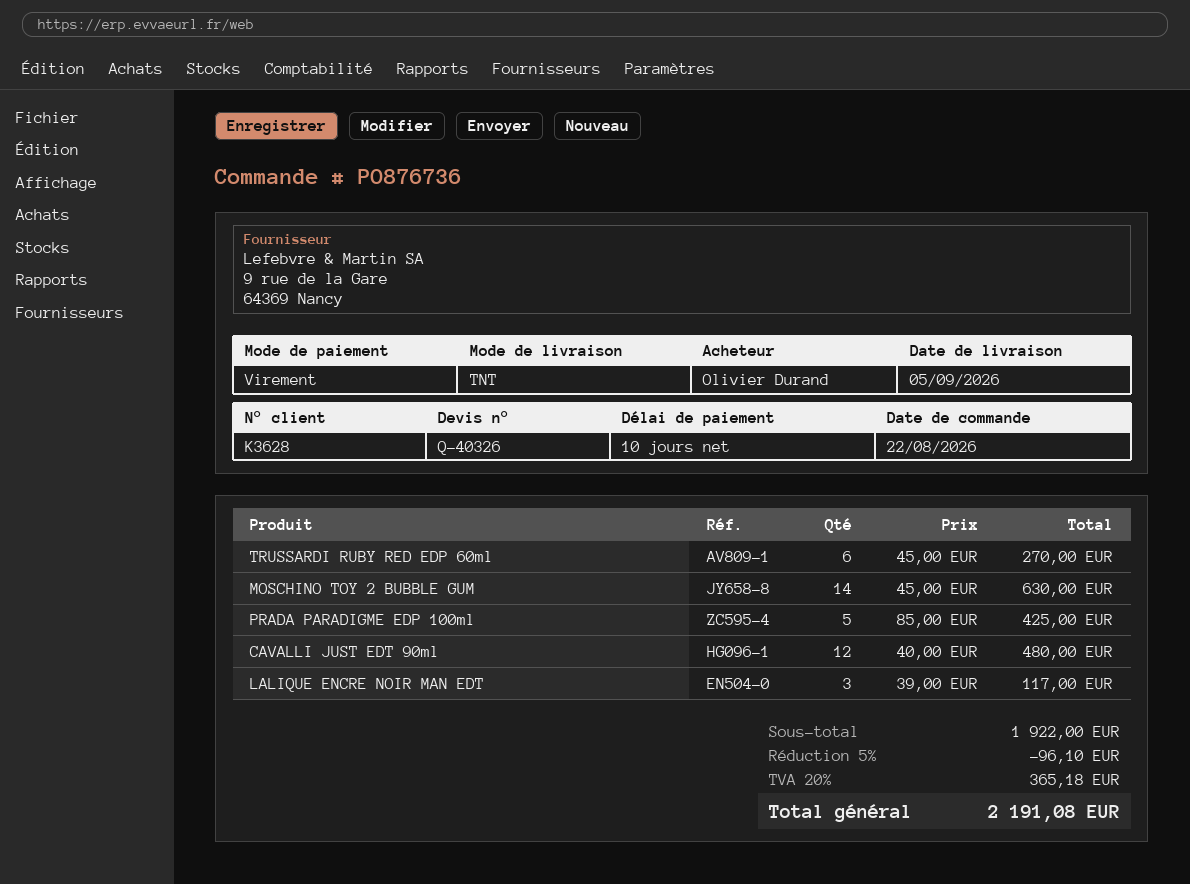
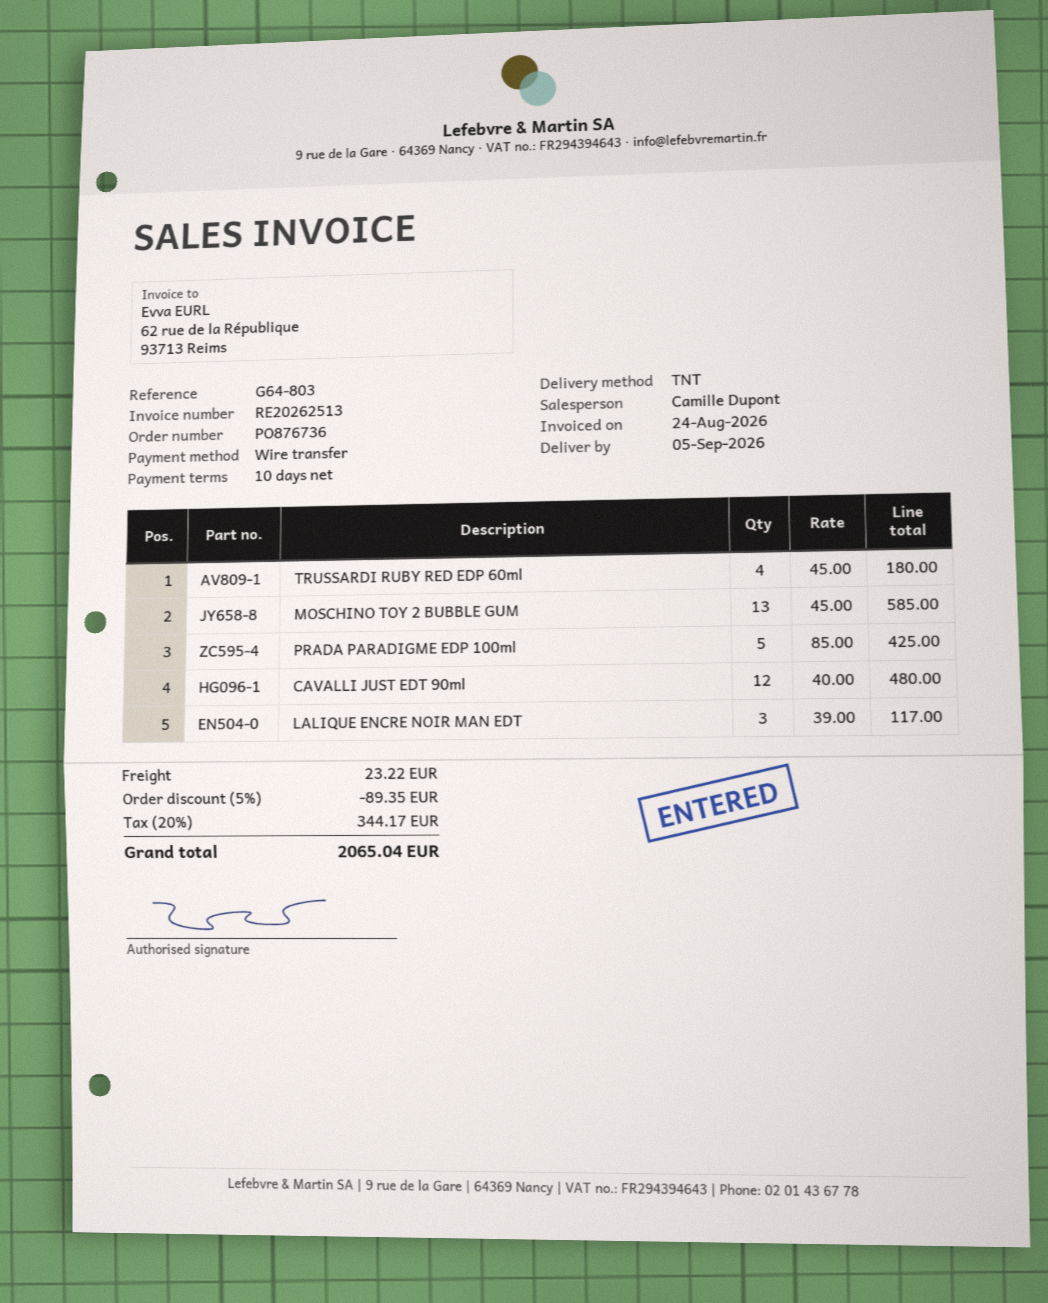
TRUSSARDI RUBY RED EDP 60ml: 6 x 45.00 = 270.00 -> 4 x 45.00 = 180.00
MOSCHINO TOY 2 BUBBLE GUM: 14 x 45.00 = 630.00 -> 13 x 45.00 = 585.00
discount: 5% = 96.10 -> 5% = 89.35
shipping: none -> 23.22
tax: 20% = 365.18 -> 20% = 344.17
total: 2191.08 -> 2065.04

